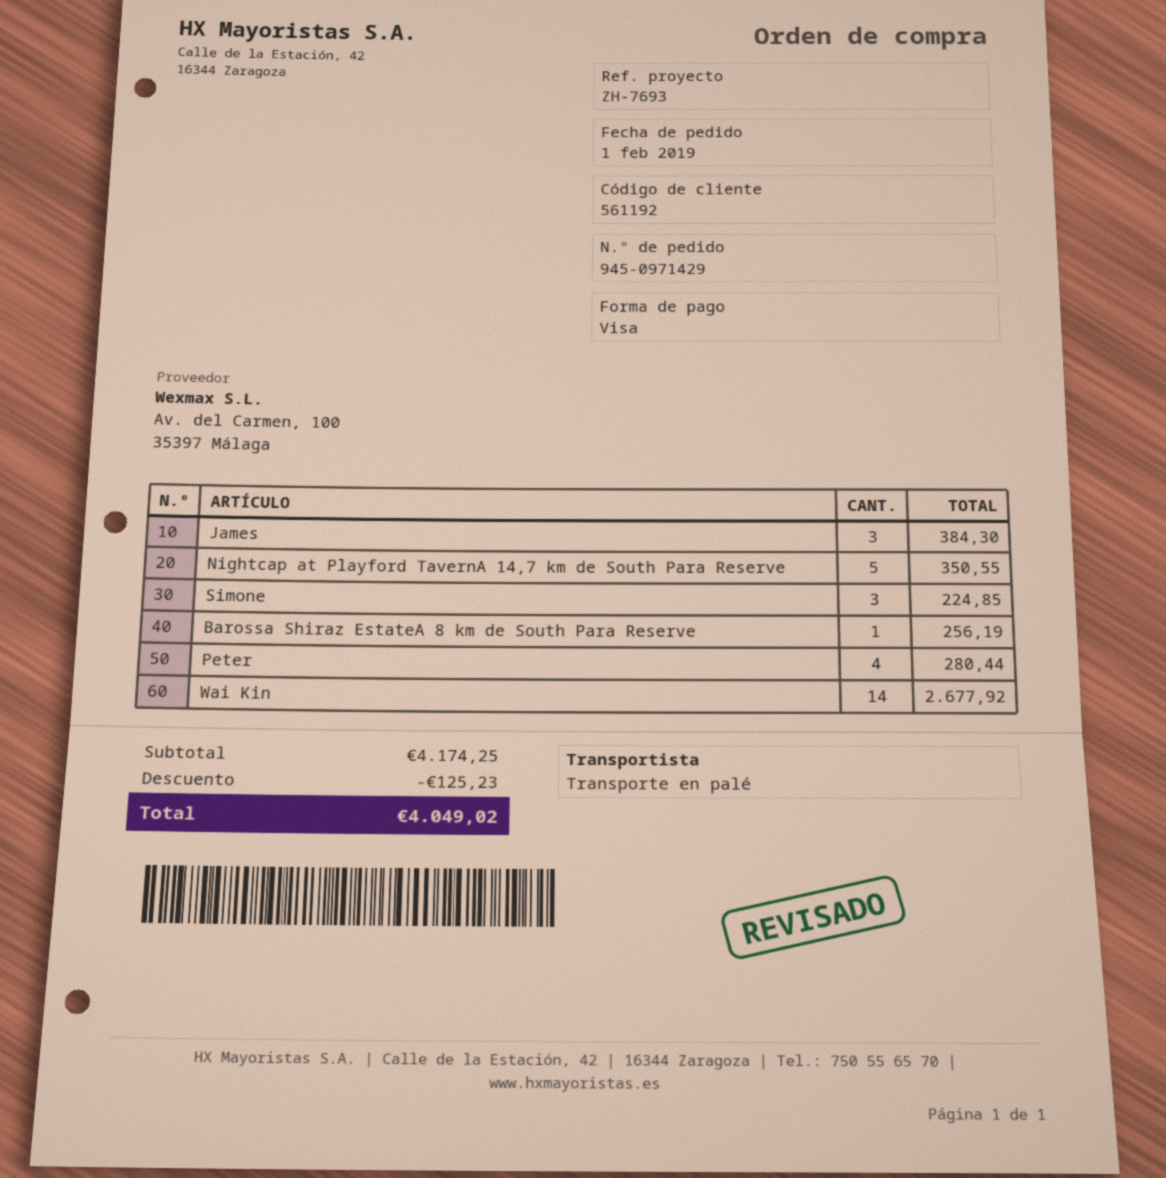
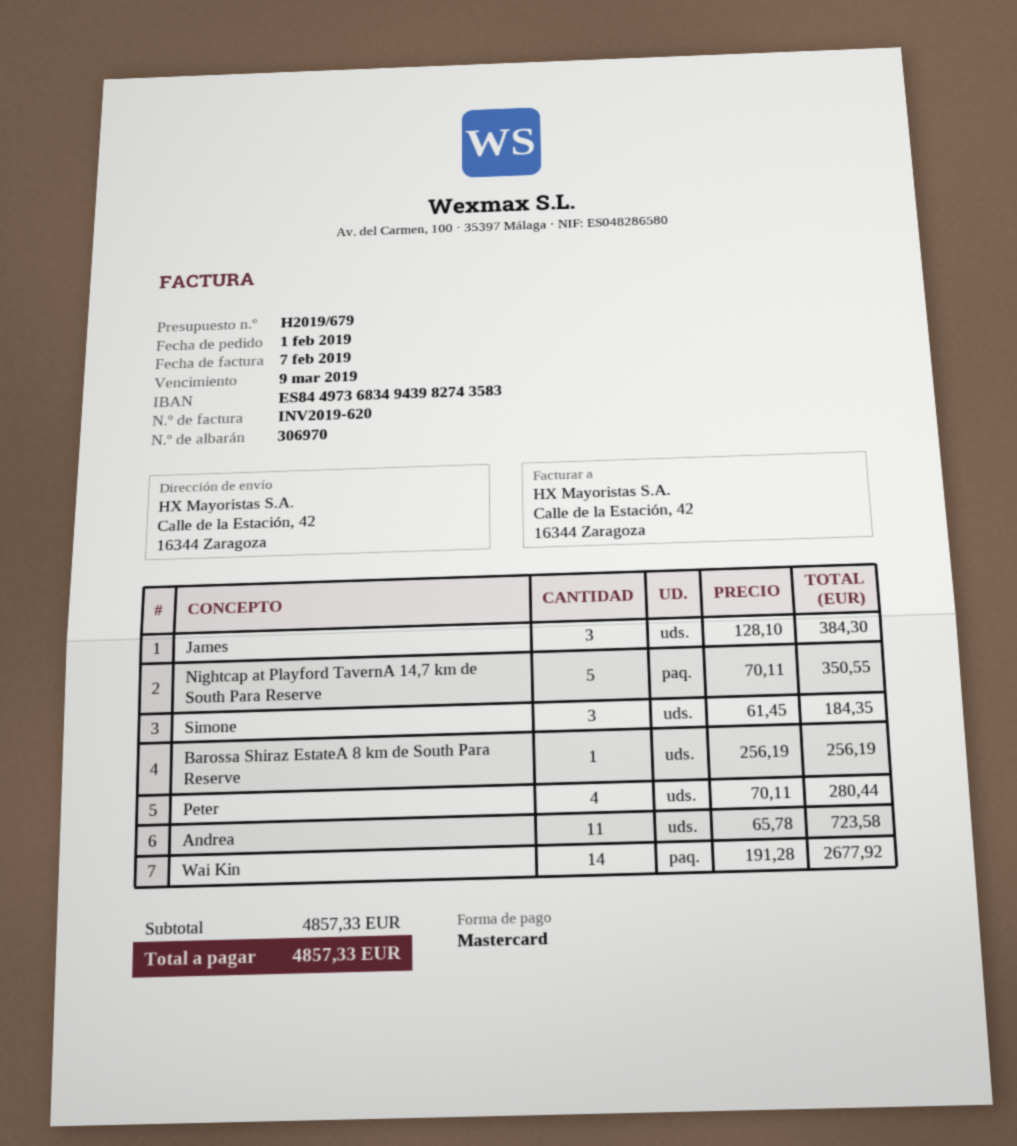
payment method: Visa -> Mastercard
Simone: 3 for 224.85 -> 3 for 184.35
Andrea: none -> 11 for 723.58
subtotal: 4174.25 -> 4857.33
discount: 125.23 -> none
total: 4049.02 -> 4857.33

